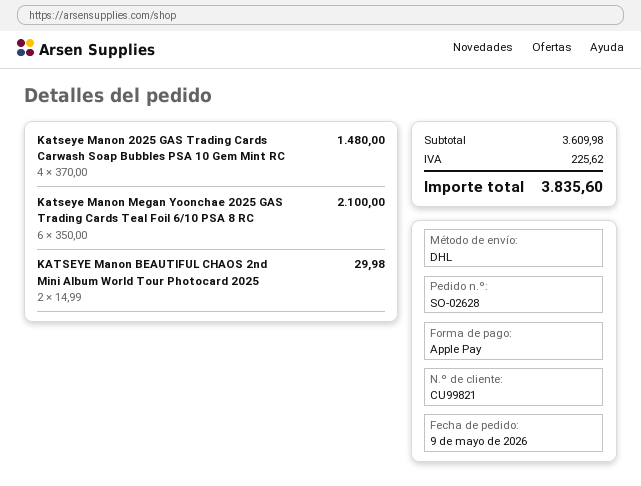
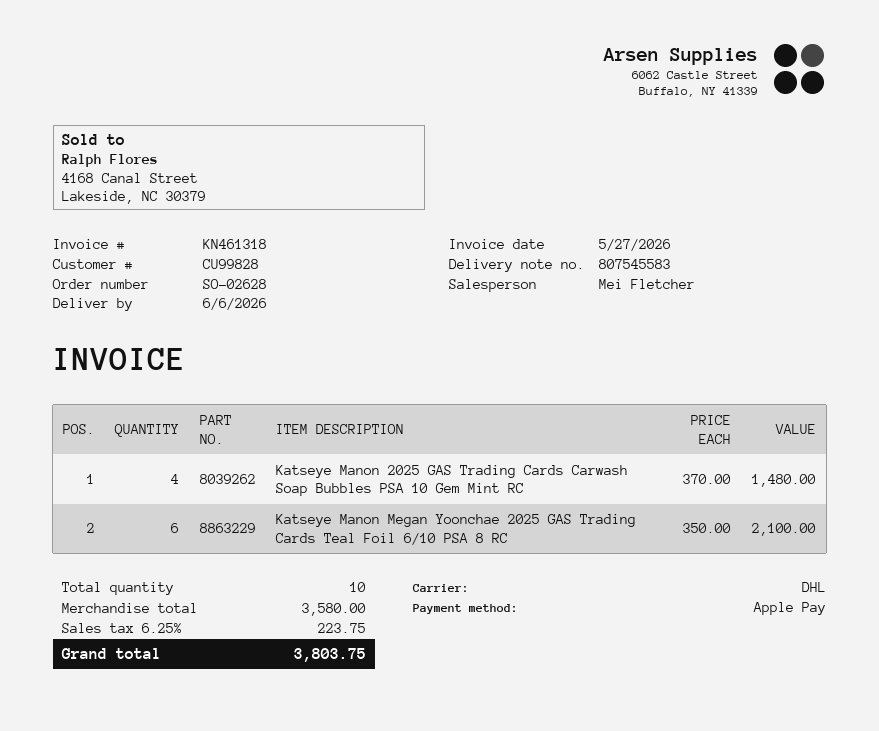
customer number: CU99821 -> CU99828
KATSEYE Manon BEAUTIFUL CHAOS 2nd Mini Album World Tour Photocard 2025: 2 x 14.99 = 29.98 -> none
subtotal: 3609.98 -> 3580.00
tax: 225.62 -> 223.75
total: 3835.60 -> 3803.75

